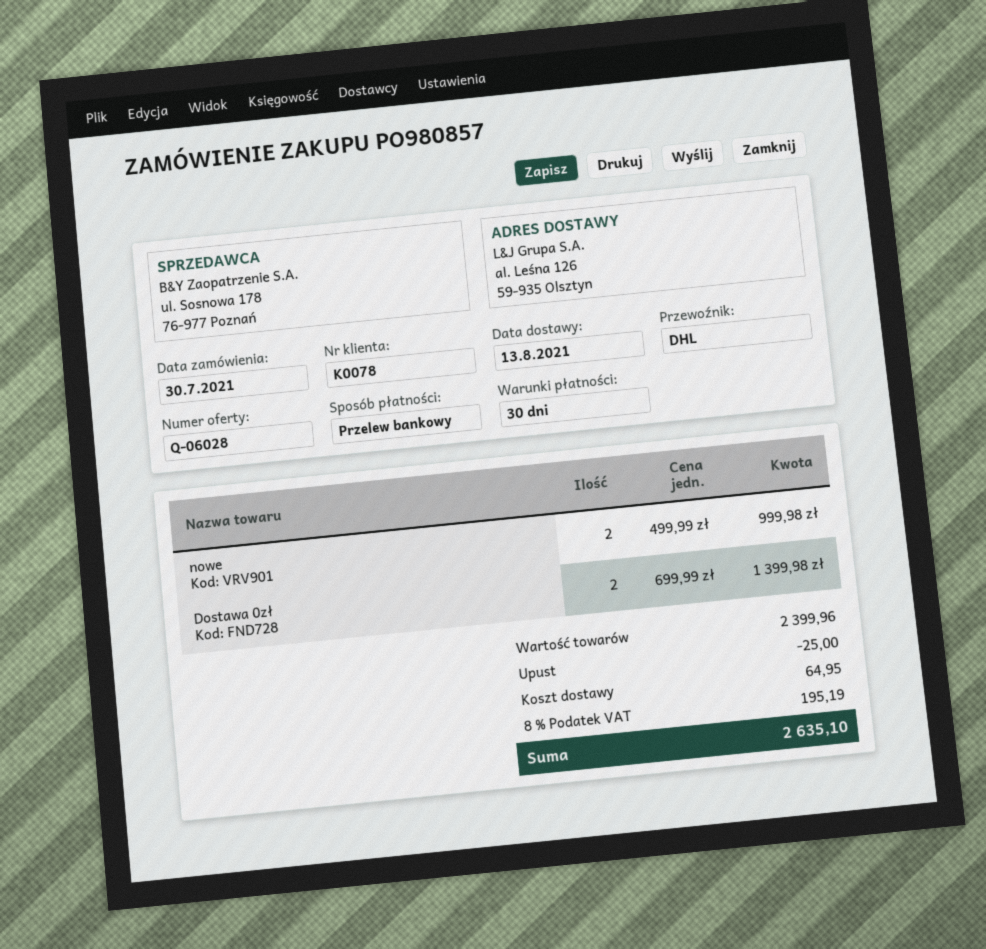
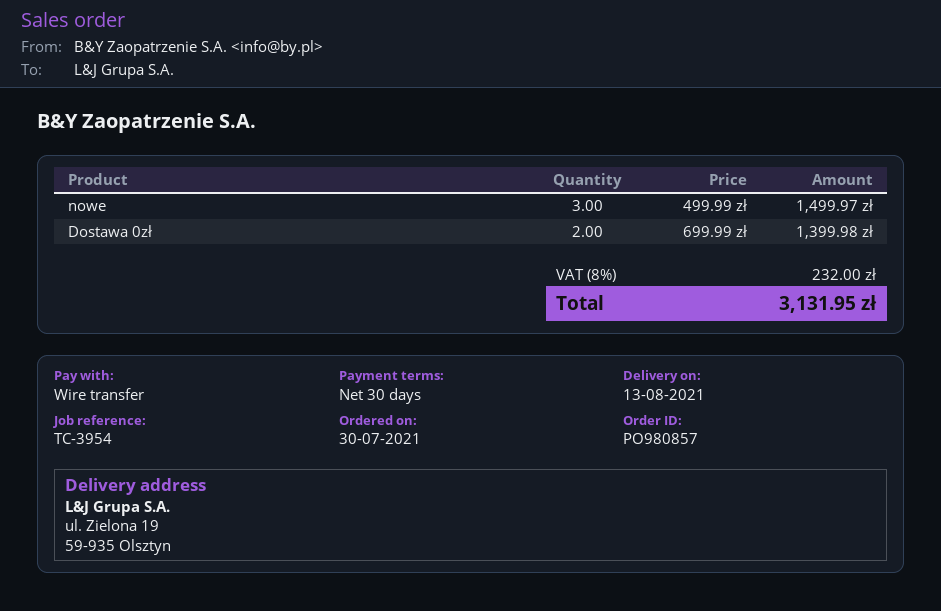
ship to: al. Leśna 126, 59-935 Olsztyn -> ul. Zielona 19, 59-935 Olsztyn
nowe: 2 x 499.99 = 999.98 -> 3 x 499.99 = 1499.97
discount: 25.00 -> none
shipping: 64.95 -> none
tax: 8% = 195.19 -> 8% = 232.00
total: 2635.10 -> 3131.95

